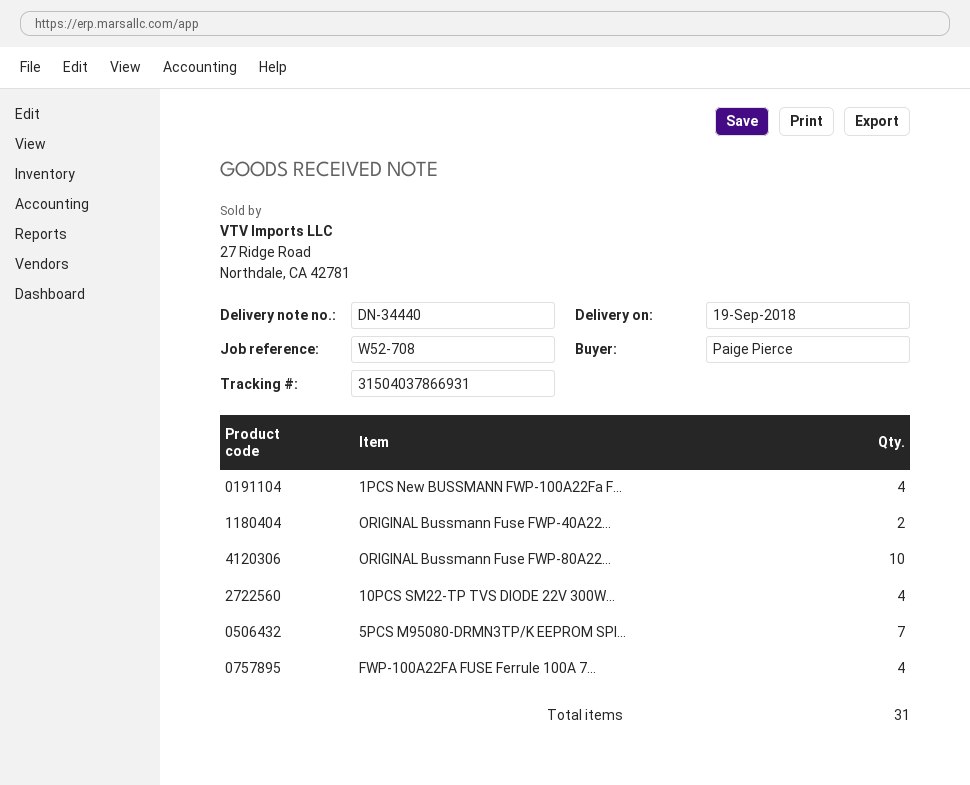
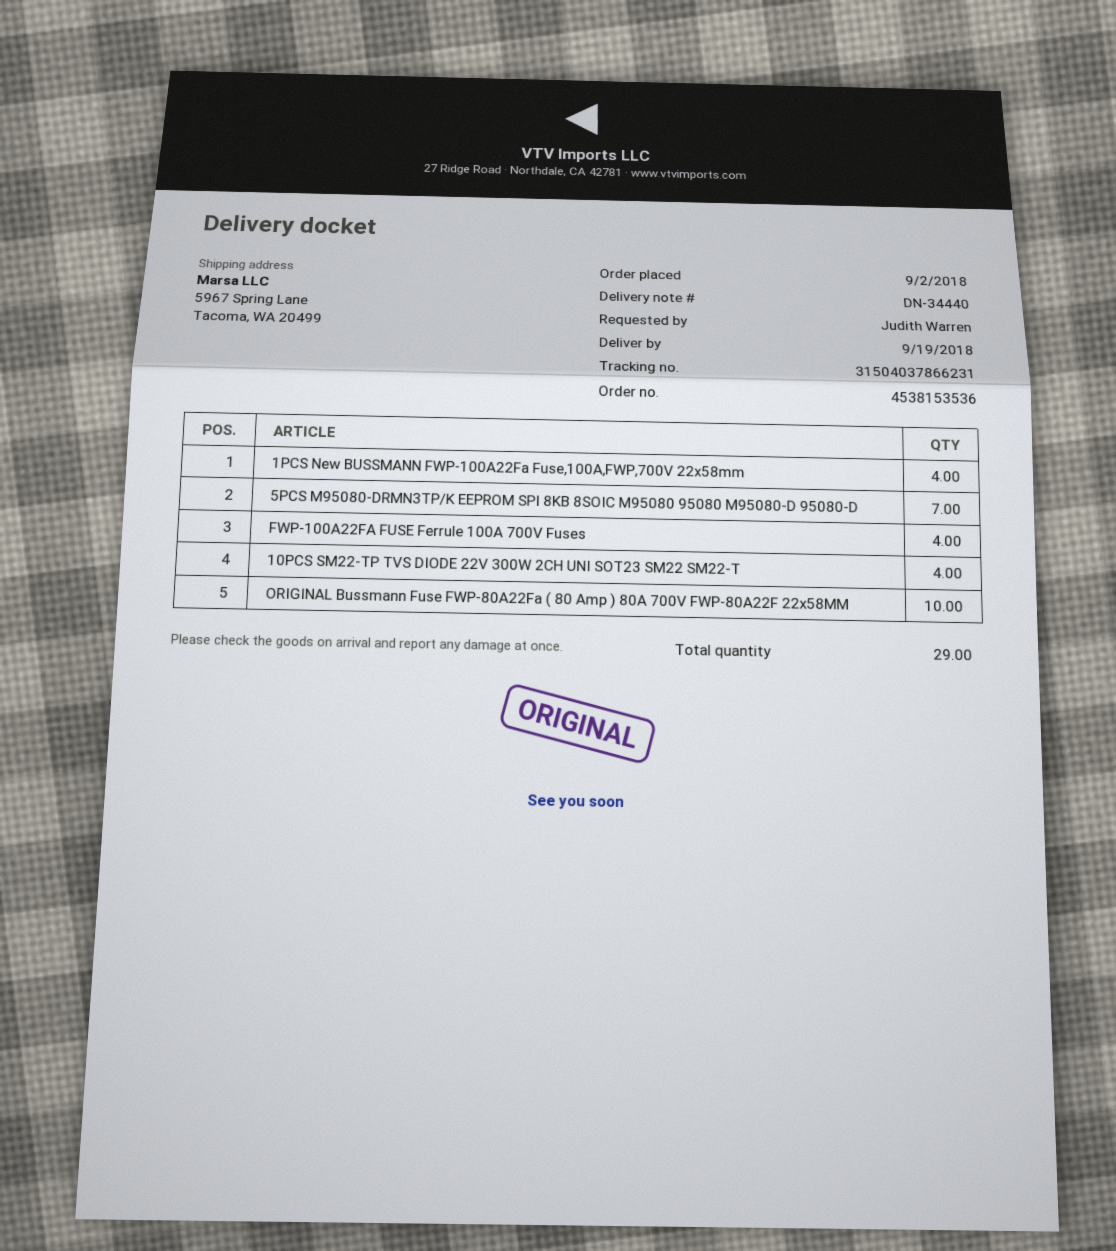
ordered by: Paige Pierce -> Judith Warren
tracking number: 31504037866931 -> 31504037866231
ORIGINAL Bussmann Fuse FWP-40A22...: 2 -> none
total quantity: 31 -> 29

